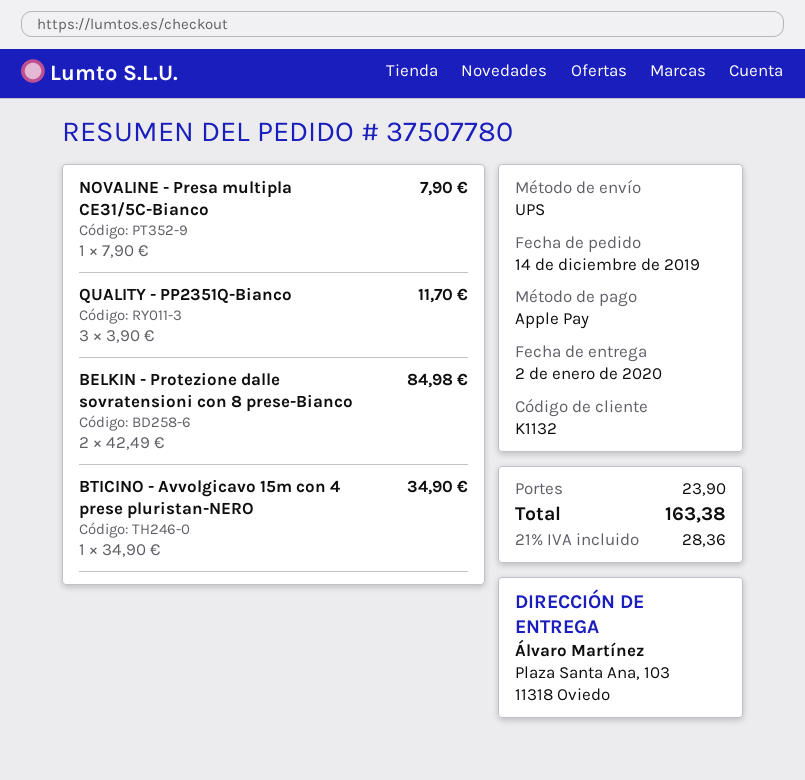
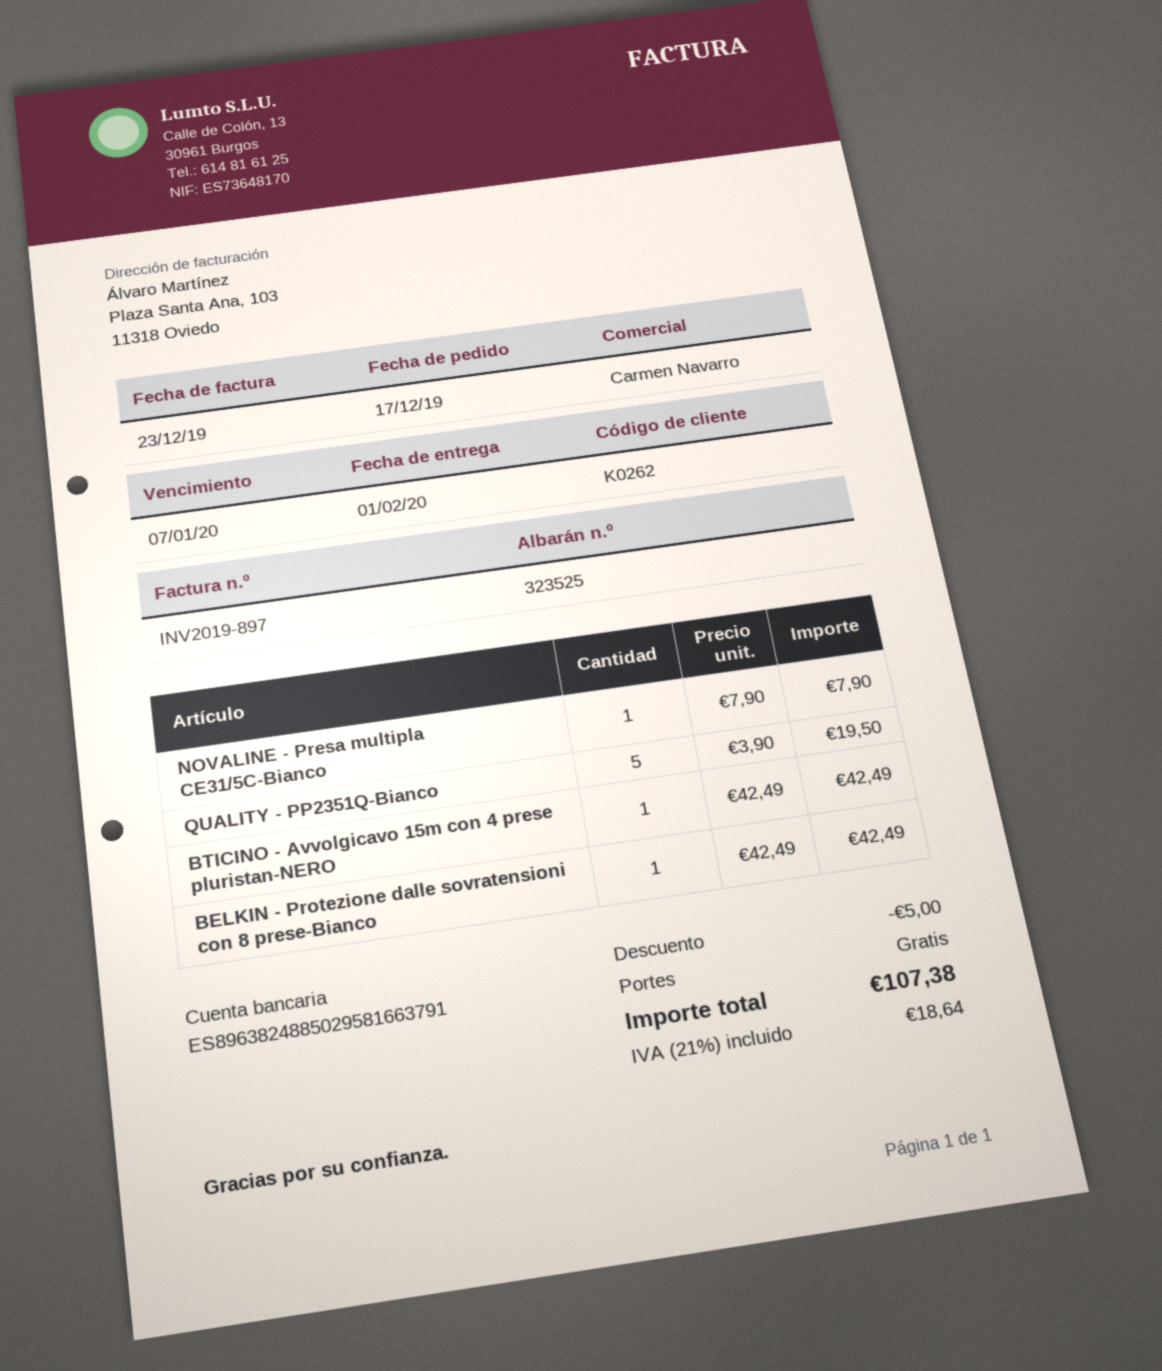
order date: 2019-12-14 -> 2019-12-17
delivery date: 2020-01-02 -> 2020-02-01
customer number: K1132 -> K0262
QUALITY - PP2351Q-Bianco: 3 x 3.90 = 11.70 -> 5 x 3.90 = 19.50
BELKIN - Protezione dalle sovratensioni con 8 prese-Bianco: 2 x 42.49 = 84.98 -> 1 x 42.49 = 42.49
BTICINO - Avvolgicavo 15m con 4 prese pluristan-NERO: 1 x 34.90 = 34.90 -> 1 x 42.49 = 42.49
discount: none -> 5.00
shipping: 23.90 -> 0.00
tax: 21% = 28.36 -> 21% = 18.64
total: 163.38 -> 107.38

